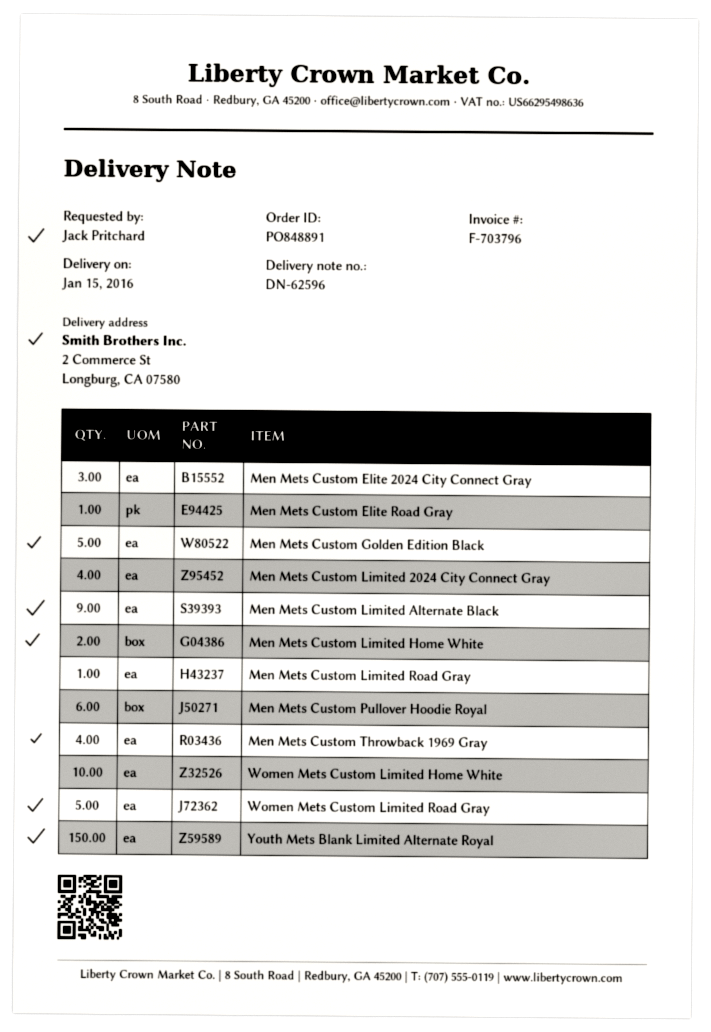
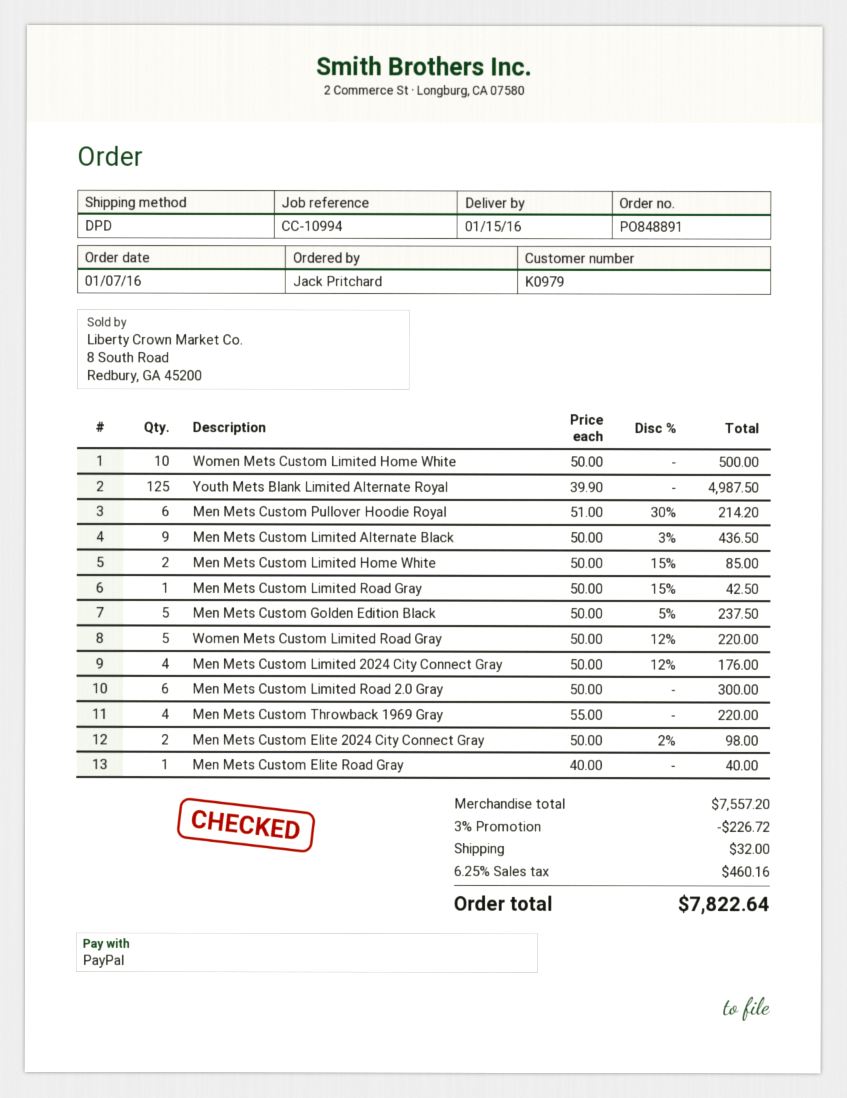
Men Mets Custom Elite 2024 City Connect Gray: 3 -> 2
Youth Mets Blank Limited Alternate Royal: 150 -> 125
Men Mets Custom Limited Road 2.0 Gray: none -> 6

